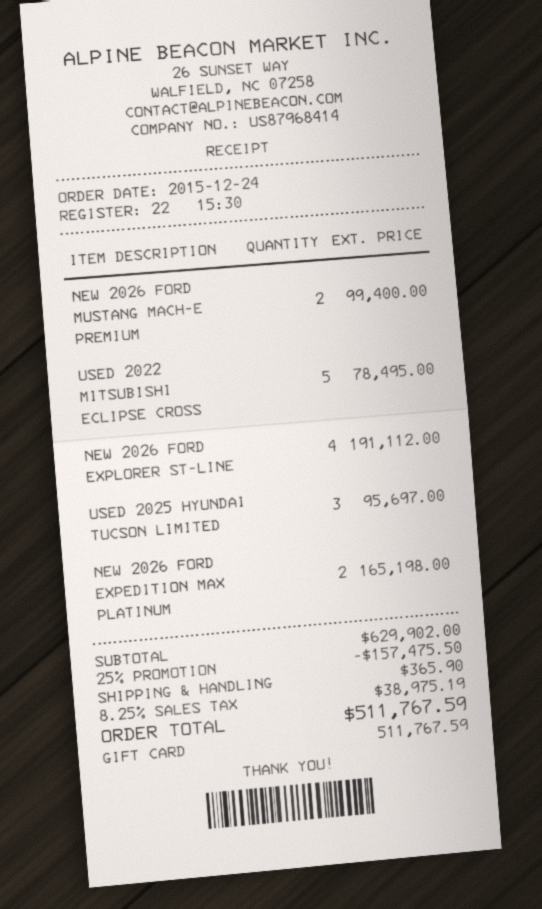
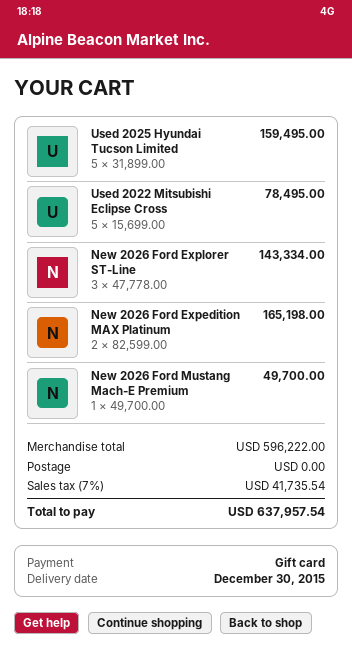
NEW 2026 FORD MUSTANG MACH-E PREMIUM: 2 for 99400.00 -> 1 for 49700.00
NEW 2026 FORD EXPLORER ST-LINE: 4 for 191112.00 -> 3 for 143334.00
USED 2025 HYUNDAI TUCSON LIMITED: 3 for 95697.00 -> 5 for 159495.00
subtotal: 629902.00 -> 596222.00
discount: 25% = 157475.50 -> none
shipping: 365.90 -> 0.00
tax: 8.25% = 38975.19 -> 7% = 41735.54
total: 511767.59 -> 637957.54

